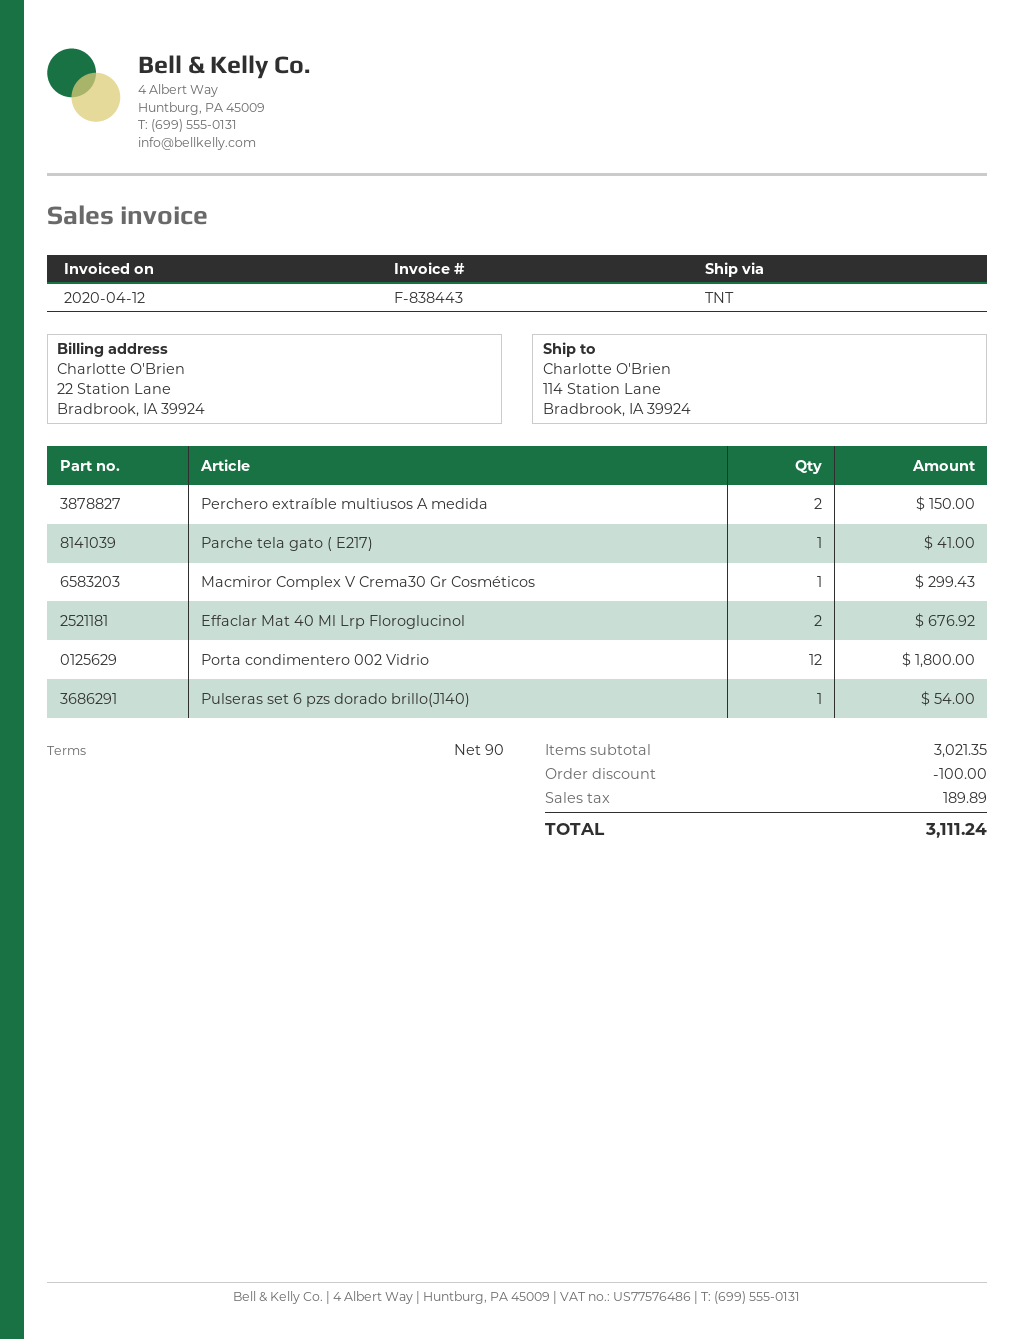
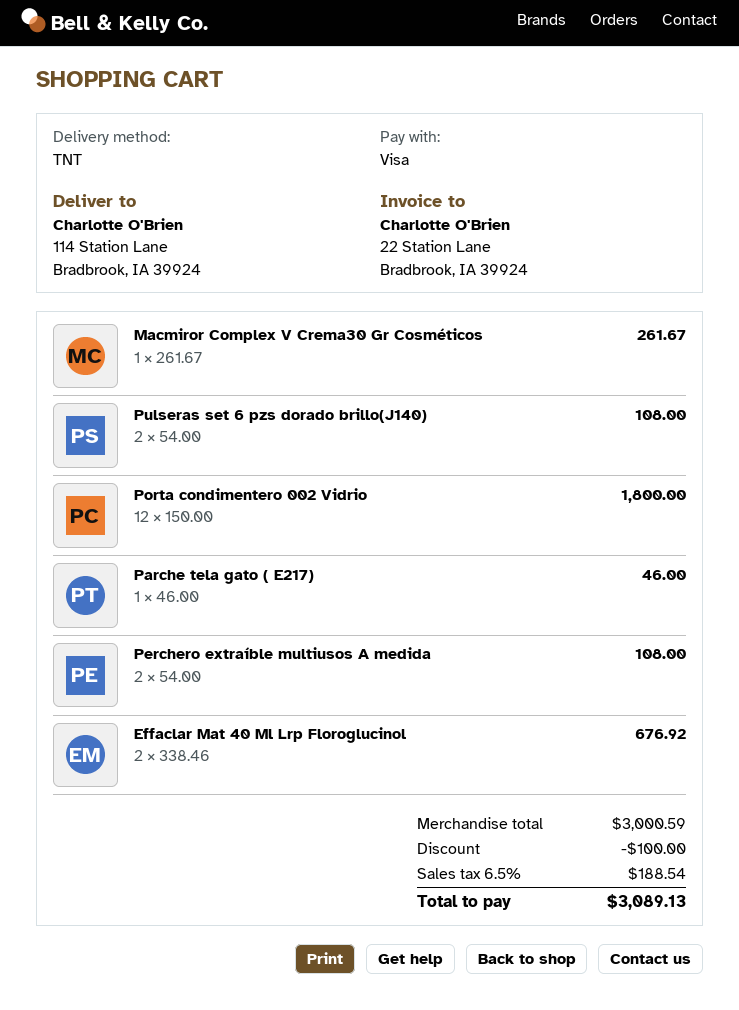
Perchero extraíble multiusos A medida: 2 for 150.00 -> 2 for 108.00
Parche tela gato ( E217): 1 for 41.00 -> 1 for 46.00
Macmiror Complex V Crema30 Gr Cosméticos: 1 for 299.43 -> 1 for 261.67
Pulseras set 6 pzs dorado brillo(J140): 1 for 54.00 -> 2 for 108.00
subtotal: 3021.35 -> 3000.59
tax: 189.89 -> 188.54
total: 3111.24 -> 3089.13

